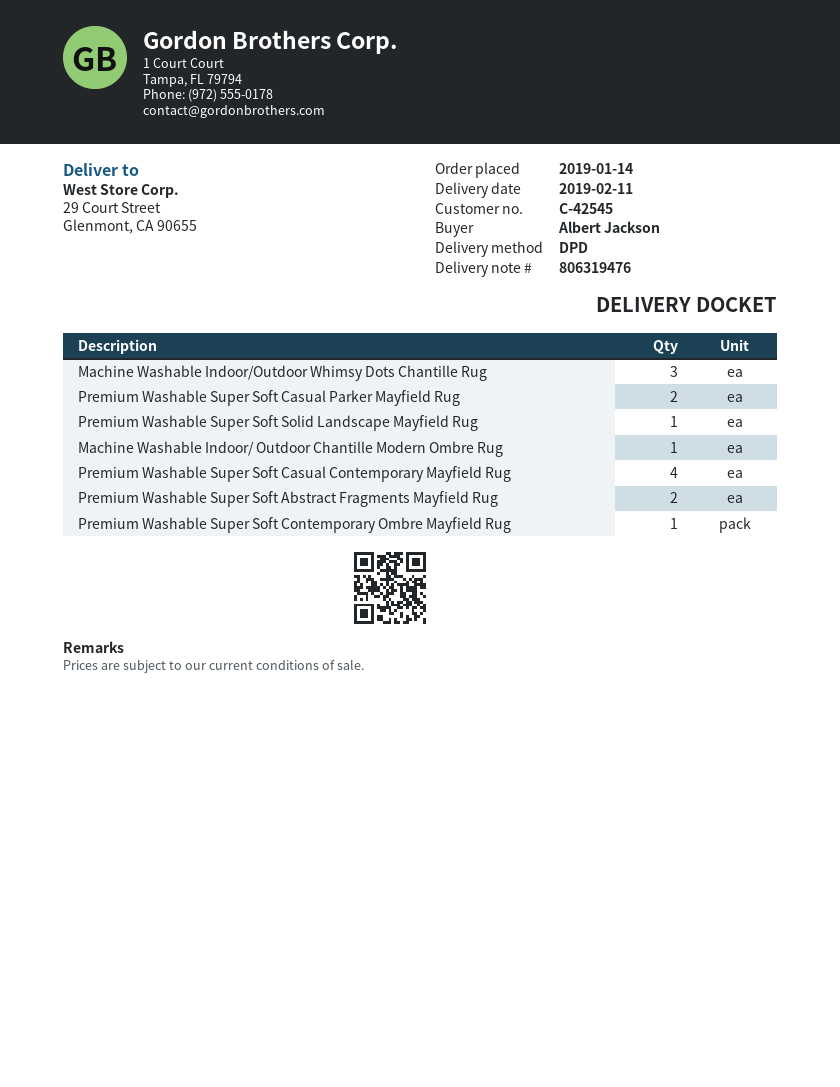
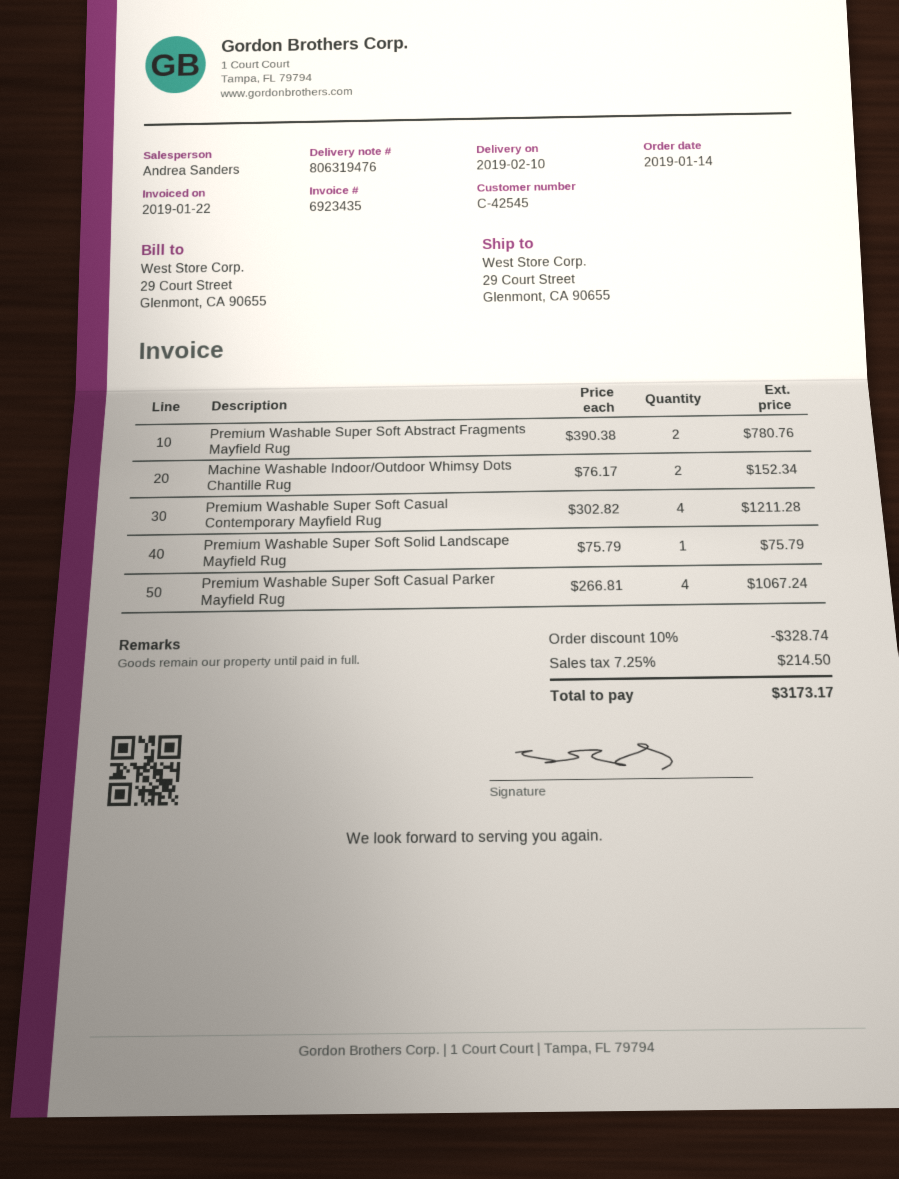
delivery date: 2019-02-11 -> 2019-02-10
Machine Washable Indoor/Outdoor Whimsy Dots Chantille Rug: 3 -> 2
Premium Washable Super Soft Casual Parker Mayfield Rug: 2 -> 4
Machine Washable Indoor/ Outdoor Chantille Modern Ombre Rug: 1 -> none
Premium Washable Super Soft Contemporary Ombre Mayfield Rug: 1 -> none

